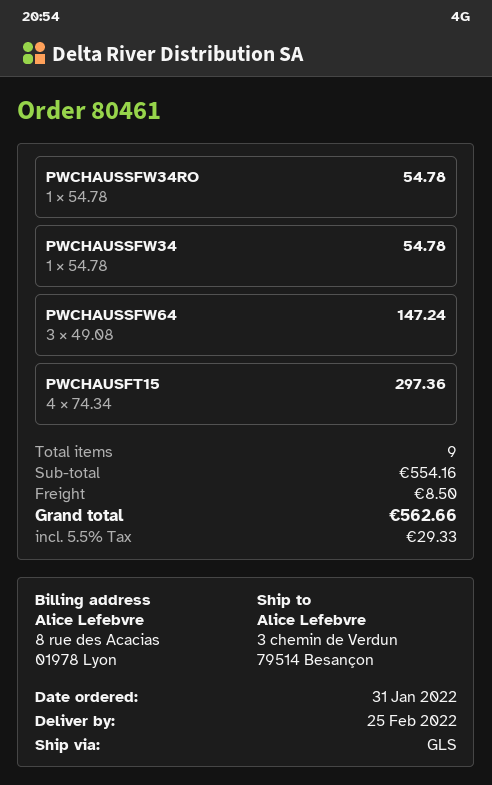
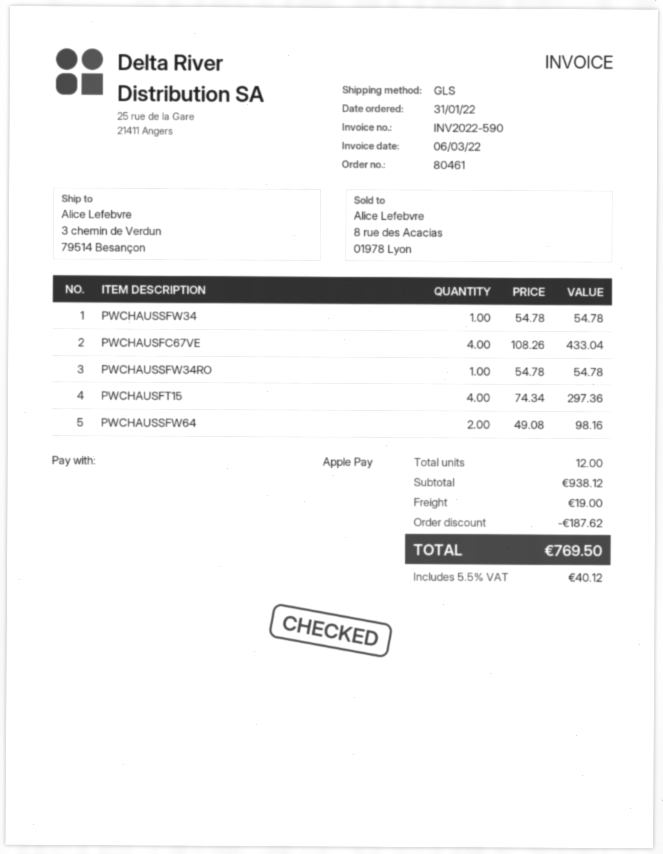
PWCHAUSSFW64: 3 x 49.08 = 147.24 -> 2 x 49.08 = 98.16
PWCHAUSFC67VE: none -> 4 x 108.26 = 433.04
total quantity: 9 -> 12
subtotal: 554.16 -> 938.12
discount: none -> 187.62
shipping: 8.50 -> 19.00
tax: 5.5% = 29.33 -> 5.5% = 40.12
total: 562.66 -> 769.50

